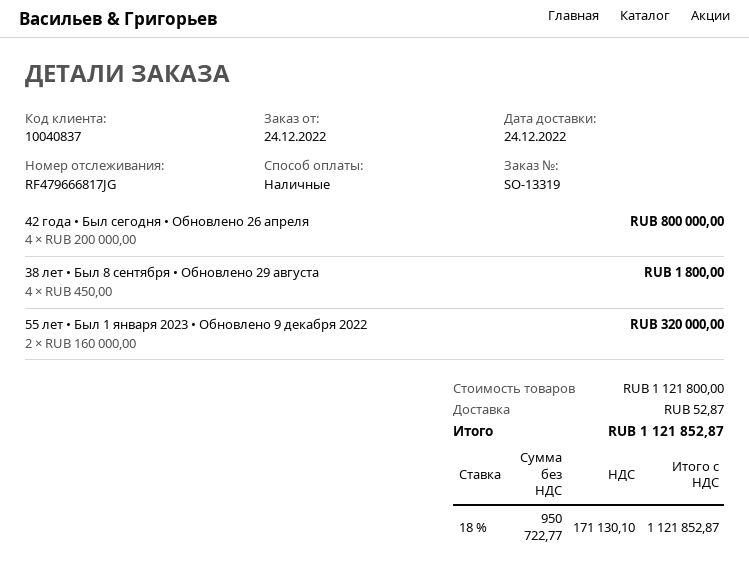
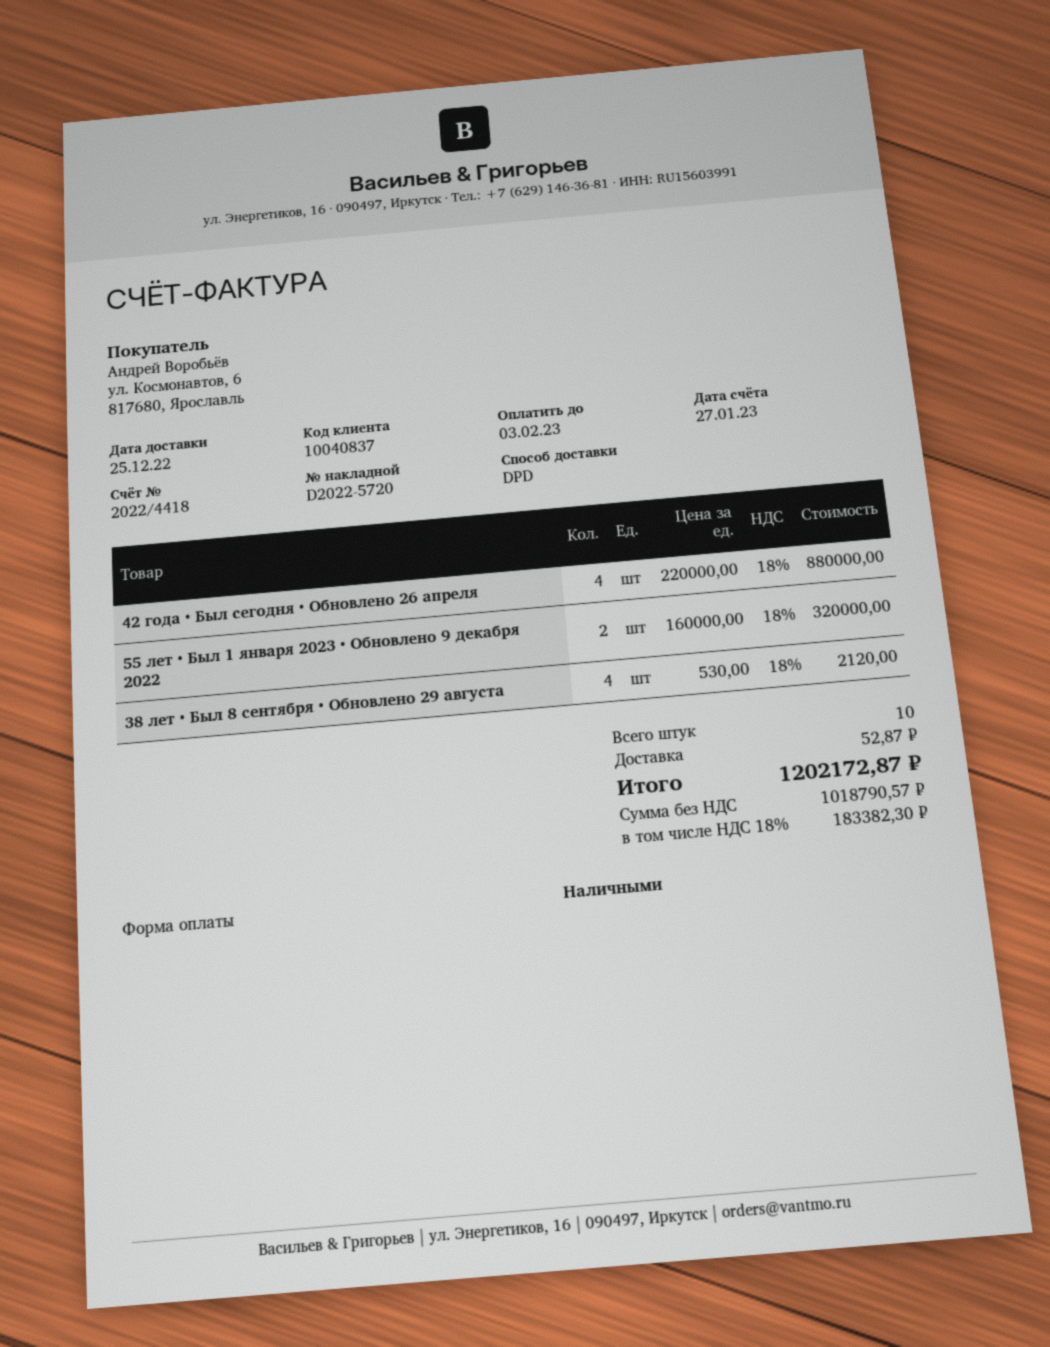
delivery date: 2022-12-24 -> 2022-12-25
42 года • Был сегодня • Обновлено 26 апреля: 4 x 200000.00 = 800000.00 -> 4 x 220000.00 = 880000.00
38 лет • Был 8 сентября • Обновлено 29 августа: 4 x 450.00 = 1800.00 -> 4 x 530.00 = 2120.00
net: 950722.77 -> 1018790.57
tax: 18% = 171130.10 -> 18% = 183382.30
total: 1121852.87 -> 1202172.87

